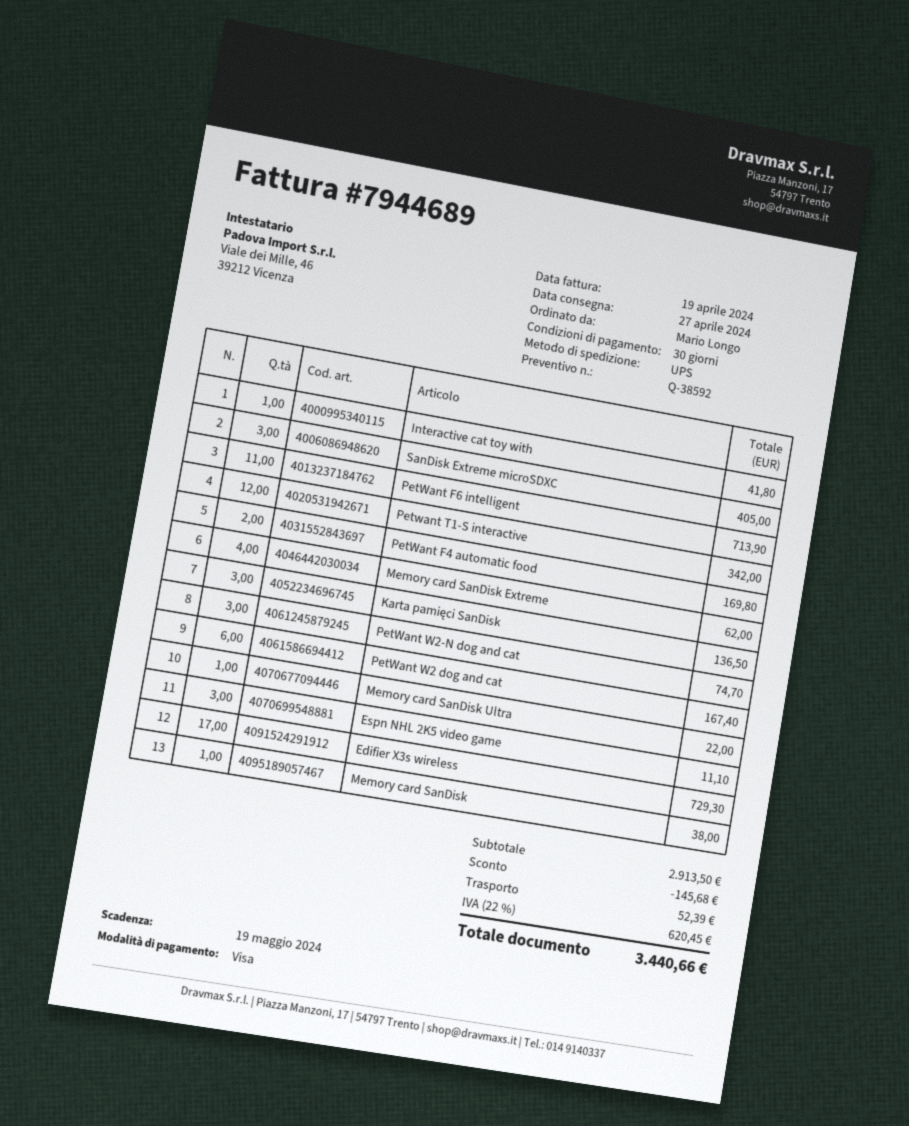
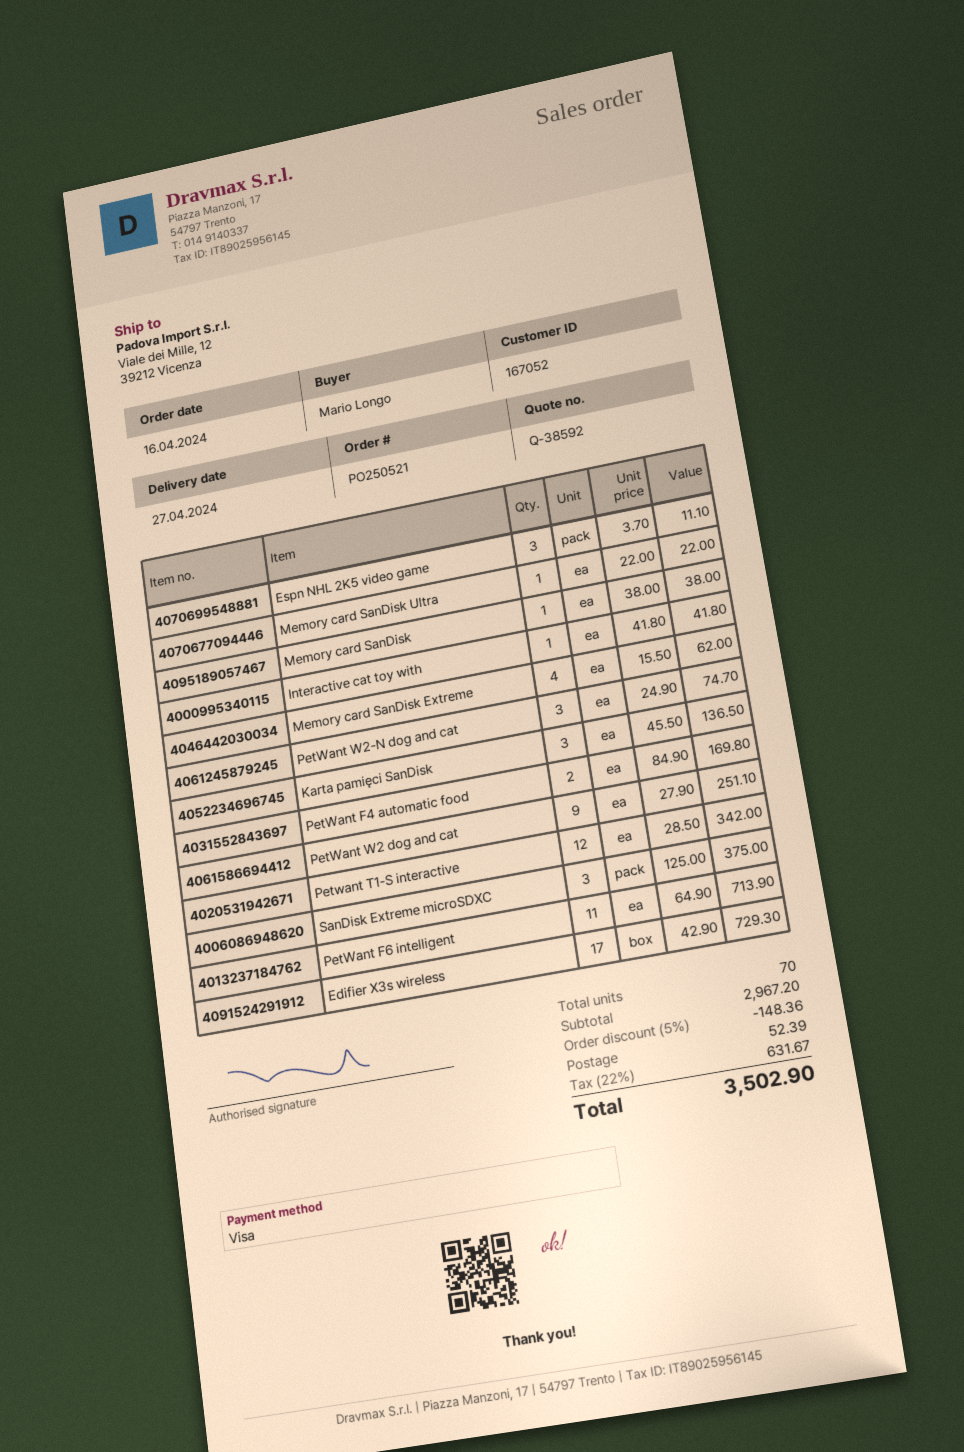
SanDisk Extreme microSDXC: 3 for 405.00 -> 3 for 375.00
PetWant W2 dog and cat: 6 for 167.40 -> 9 for 251.10
subtotal: 2913.50 -> 2967.20
discount: 145.68 -> 148.36
tax: 22% = 620.45 -> 22% = 631.67
total: 3440.66 -> 3502.90

